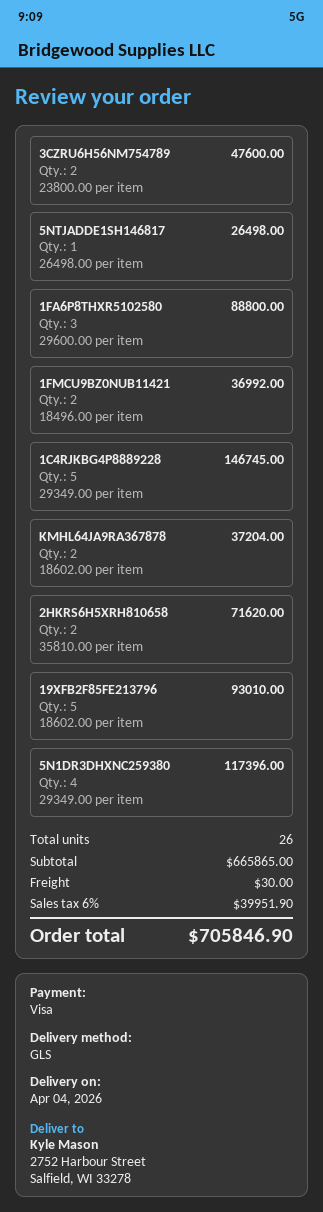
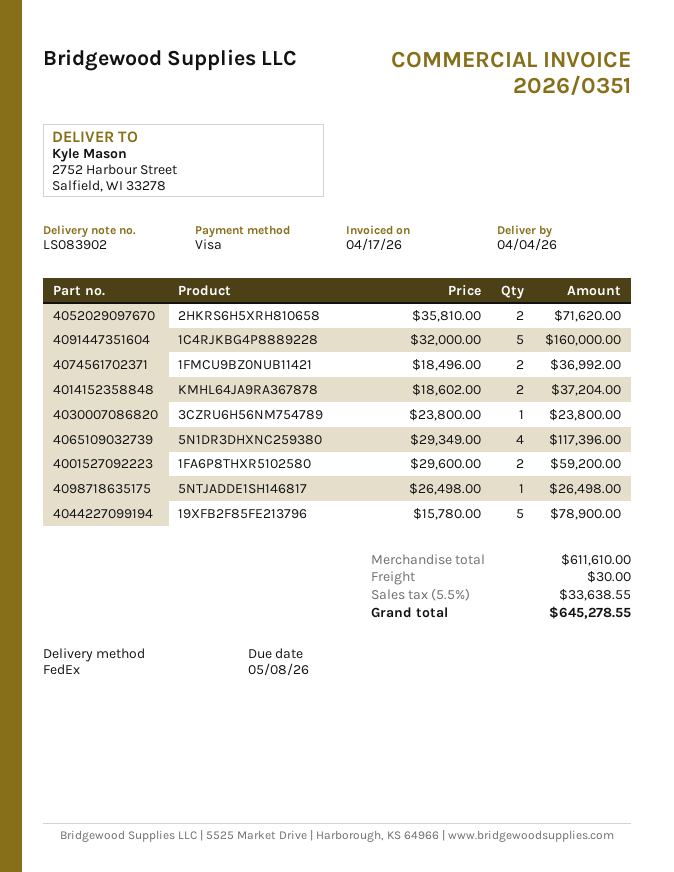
shipping method: GLS -> FedEx
3CZRU6H56NM754789: 2 x 23800.00 = 47600.00 -> 1 x 23800.00 = 23800.00
1FA6P8THXR5102580: 3 x 29600.00 = 88800.00 -> 2 x 29600.00 = 59200.00
1C4RJKBG4P8889228: 5 x 29349.00 = 146745.00 -> 5 x 32000.00 = 160000.00
19XFB2F85FE213796: 5 x 18602.00 = 93010.00 -> 5 x 15780.00 = 78900.00
subtotal: 665865.00 -> 611610.00
tax: 6% = 39951.90 -> 5.5% = 33638.55
total: 705846.90 -> 645278.55

